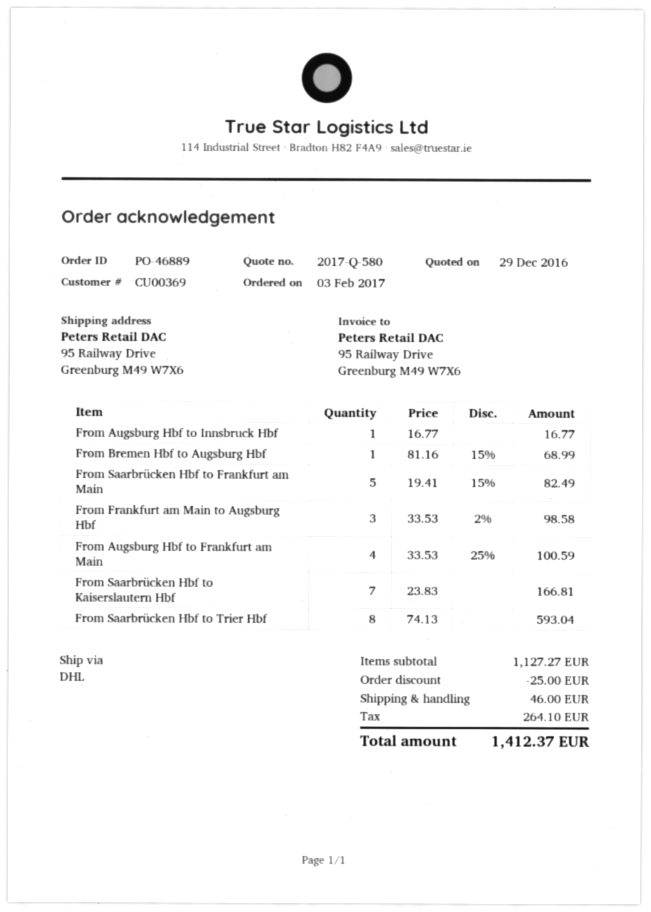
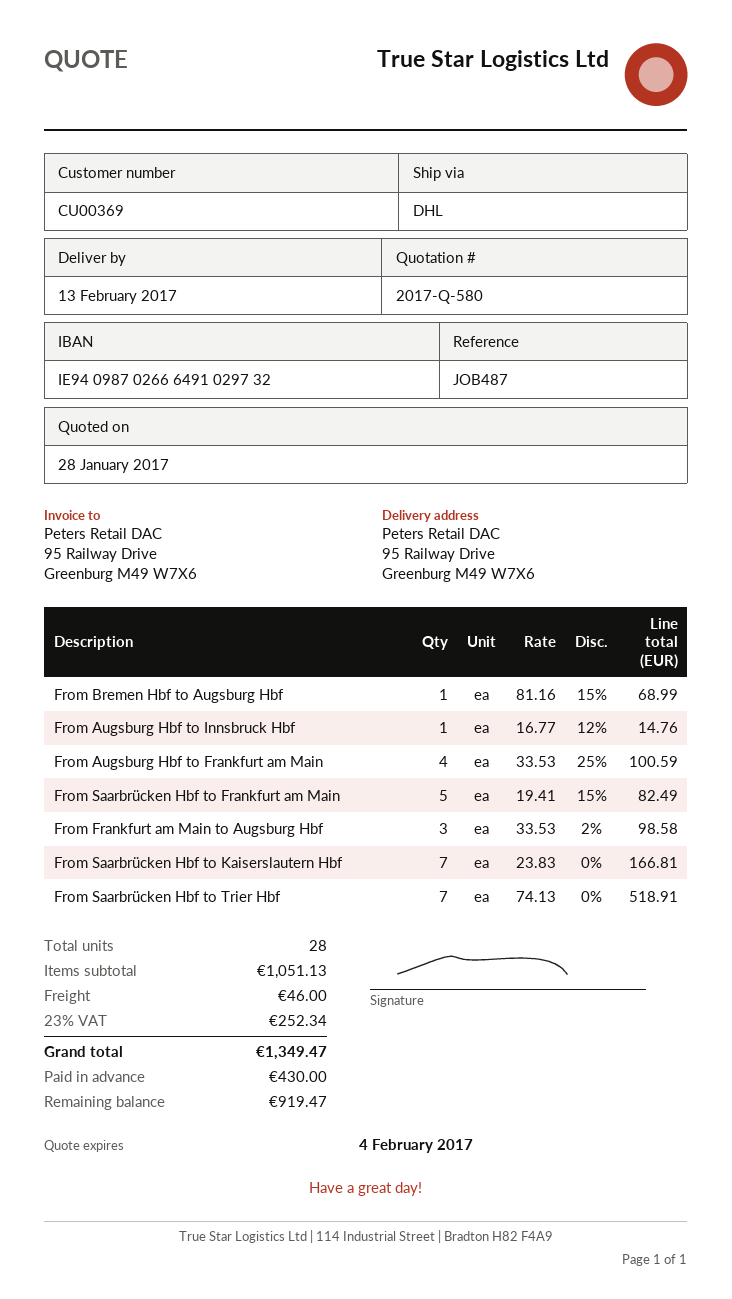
quote date: 2016-12-29 -> 2017-01-28
From Augsburg Hbf to Innsbruck Hbf: 1 x 16.77 = 16.77 -> 1 x 16.77 - 12% = 14.76
From Saarbrücken Hbf to Trier Hbf: 8 x 74.13 = 593.04 -> 7 x 74.13 = 518.91
subtotal: 1127.27 -> 1051.13
discount: 25.00 -> none
tax: 264.10 -> 252.34
total: 1412.37 -> 1349.47

